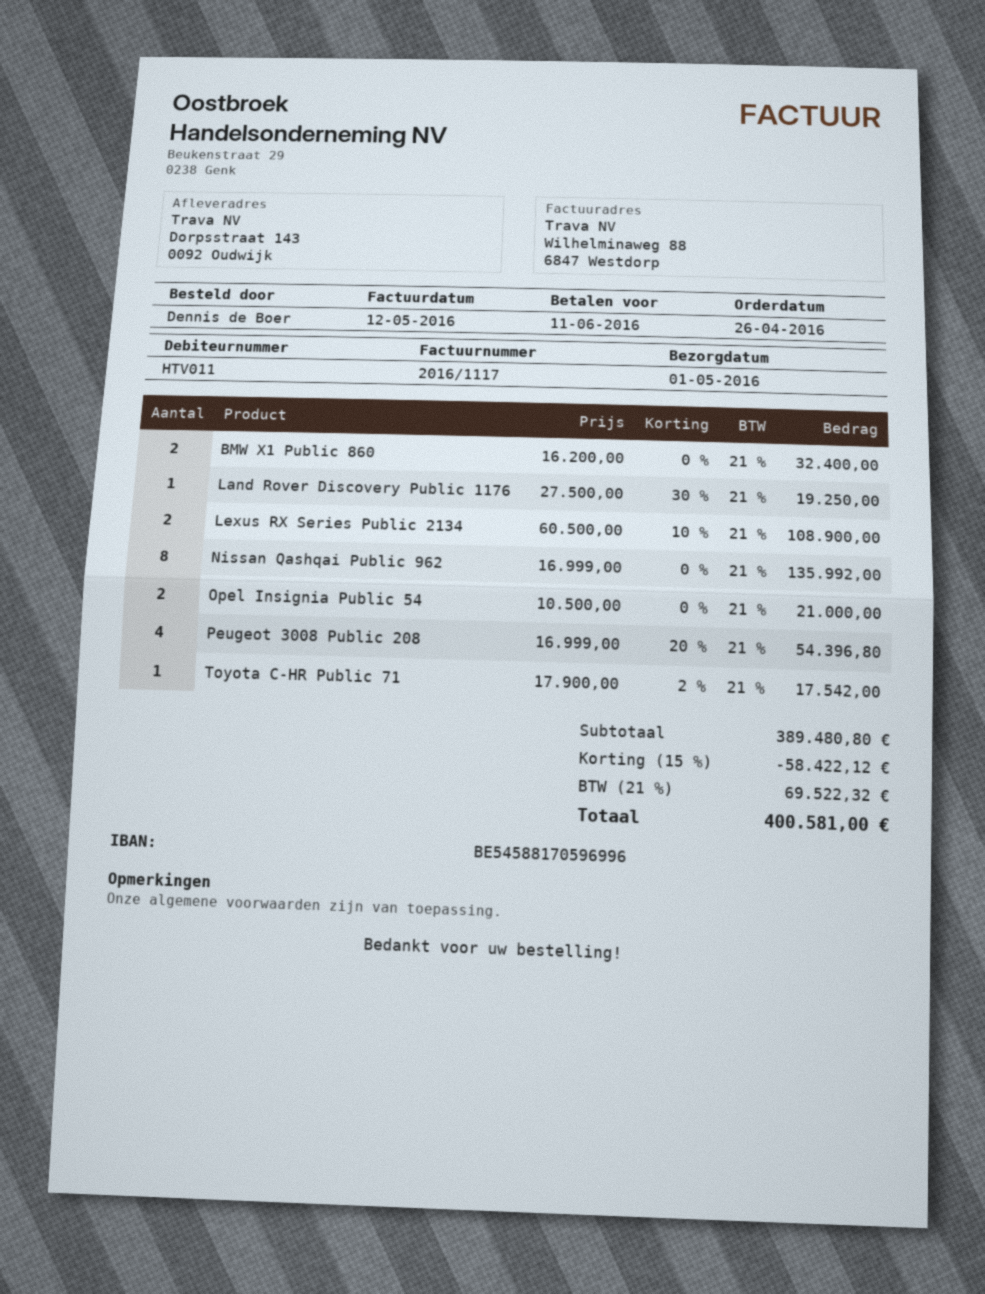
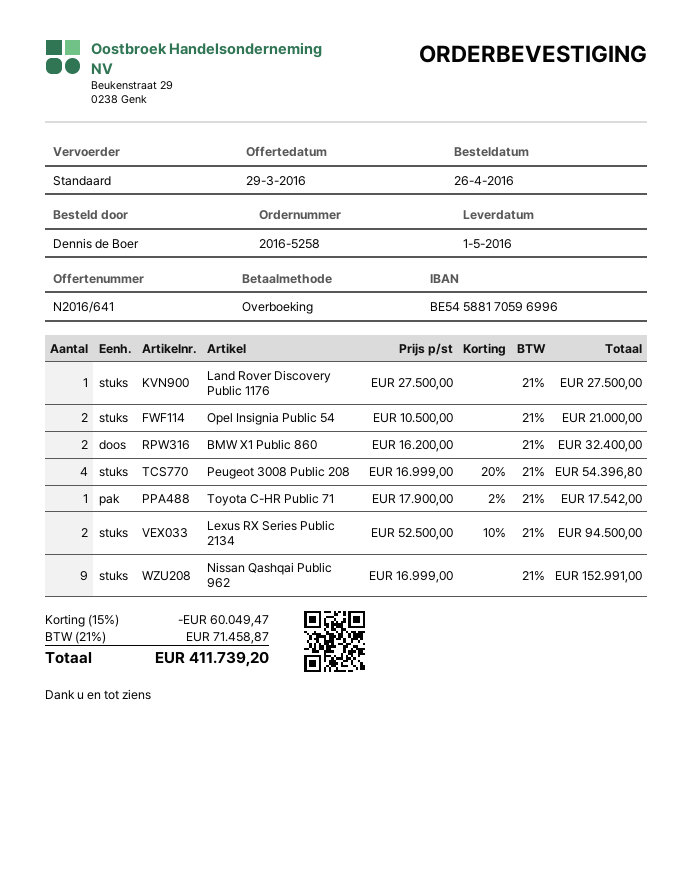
Land Rover Discovery Public 1176: 1 x 27500.00 - 30% = 19250.00 -> 1 x 27500.00 = 27500.00
Lexus RX Series Public 2134: 2 x 60500.00 - 10% = 108900.00 -> 2 x 52500.00 - 10% = 94500.00
Nissan Qashqai Public 962: 8 x 16999.00 = 135992.00 -> 9 x 16999.00 = 152991.00
discount: 15% = 58422.12 -> 15% = 60049.47
tax: 21% = 69522.32 -> 21% = 71458.87
total: 400581.00 -> 411739.20

